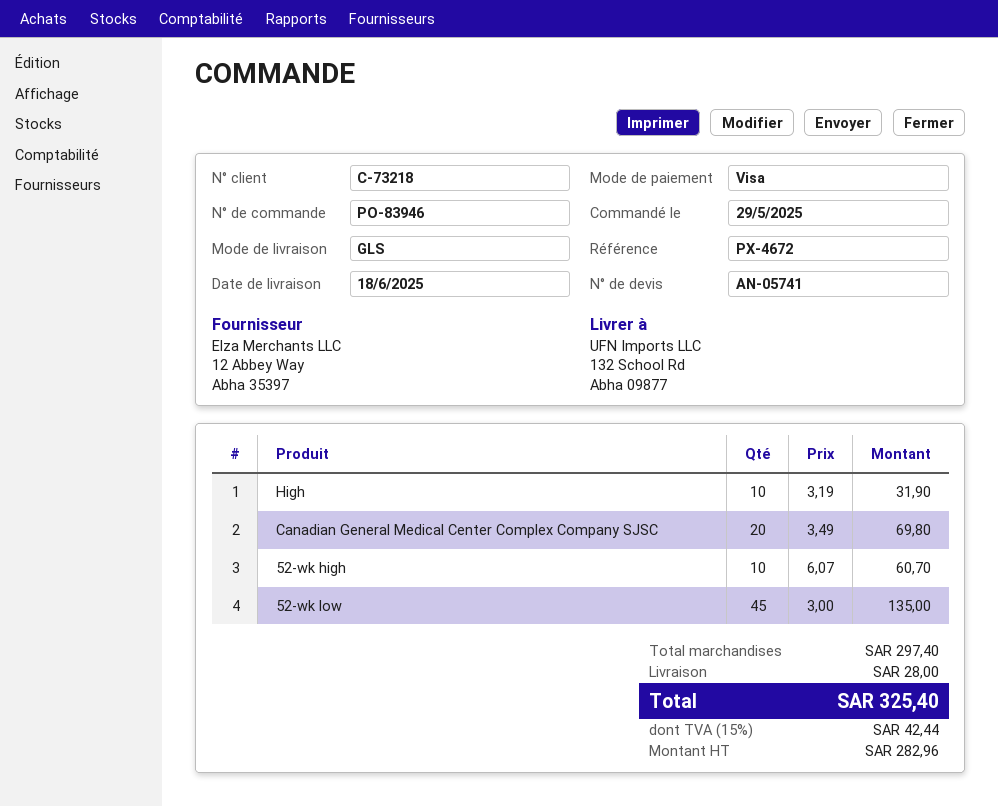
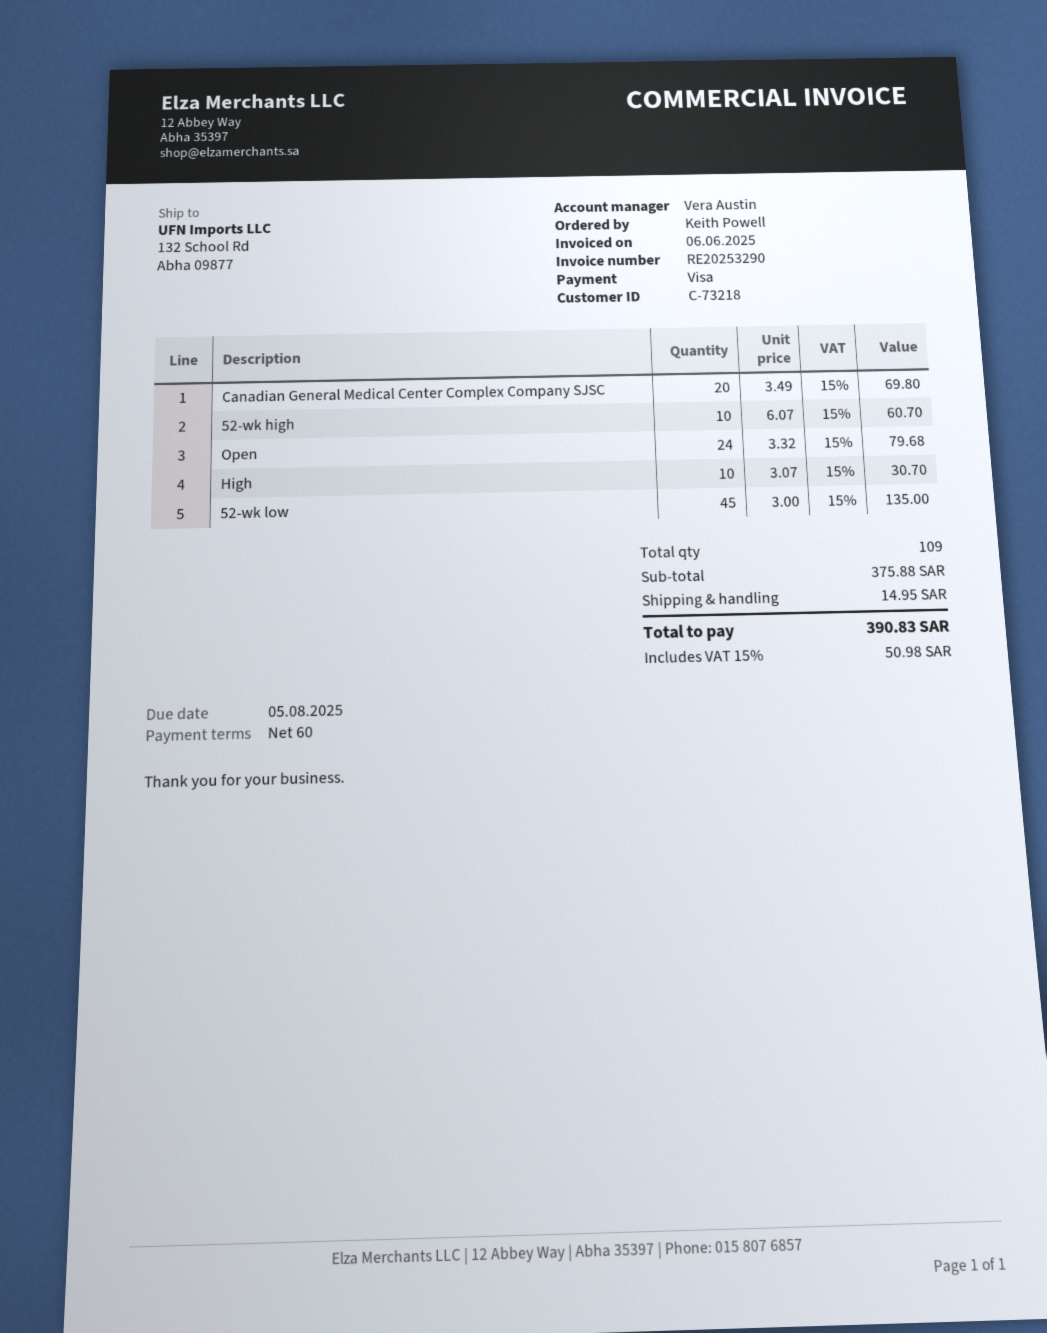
High: 10 x 3.19 = 31.90 -> 10 x 3.07 = 30.70
Open: none -> 24 x 3.32 = 79.68
subtotal: 297.40 -> 375.88
shipping: 28.00 -> 14.95
tax: 15% = 42.44 -> 15% = 50.98
total: 325.40 -> 390.83

